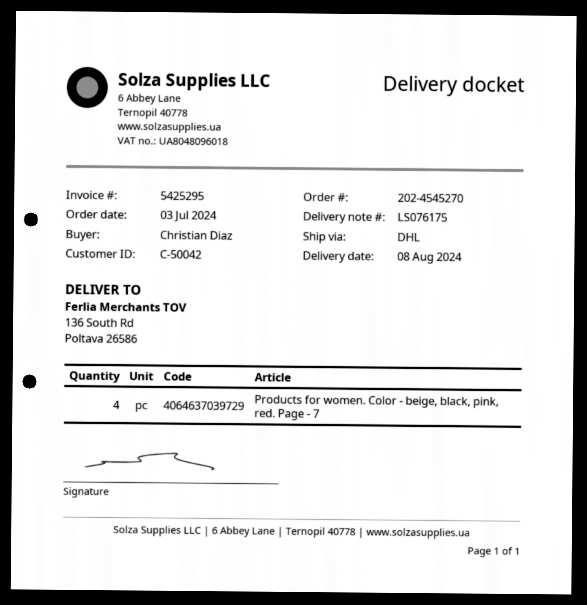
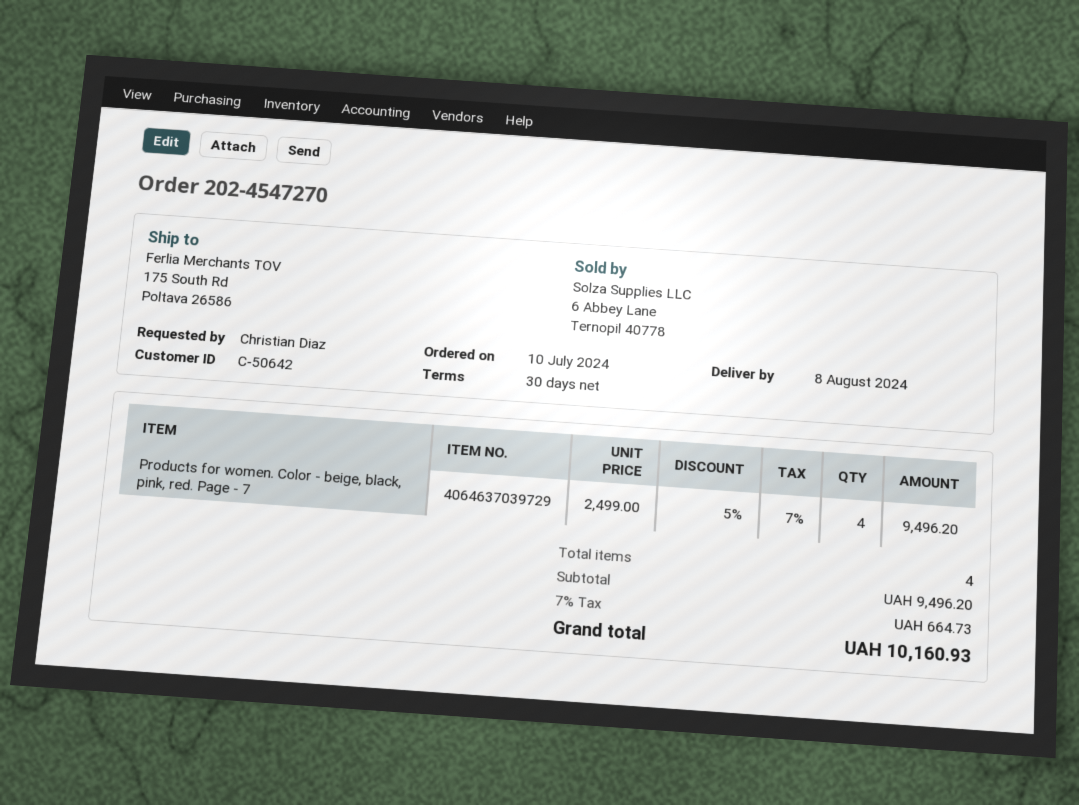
order number: 202-4545270 -> 202-4547270
order date: 2024-07-03 -> 2024-07-10
customer number: C-50042 -> C-50642
ship to: 136 South Rd, Poltava 26586 -> 175 South Rd, Poltava 26586

